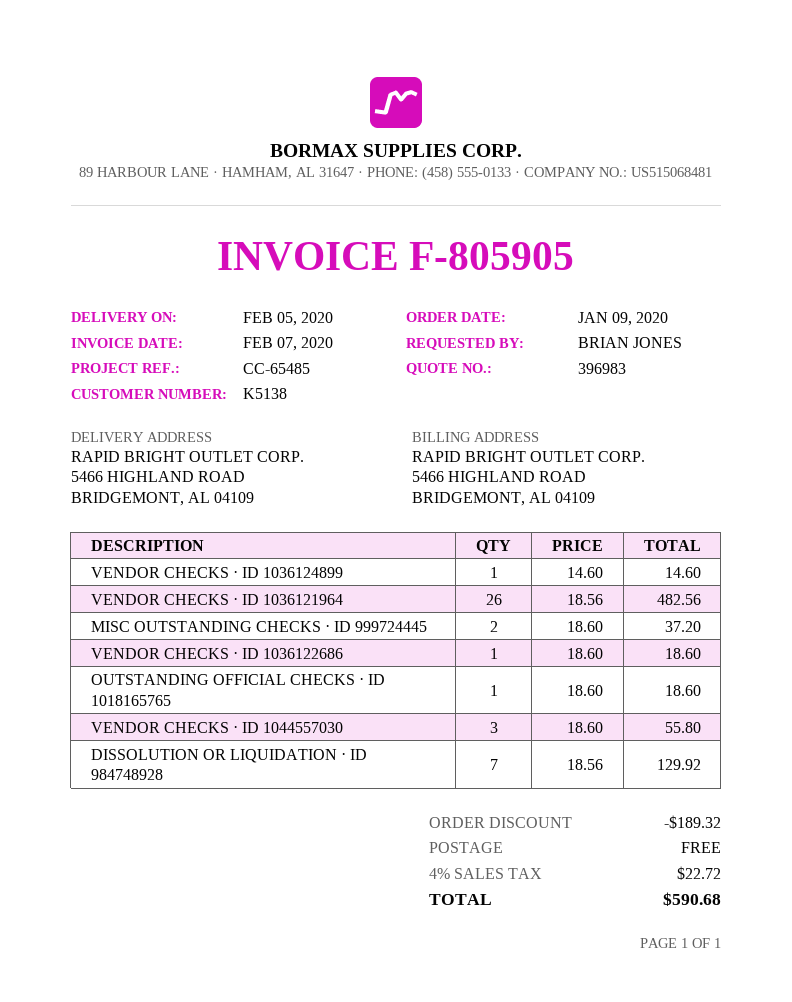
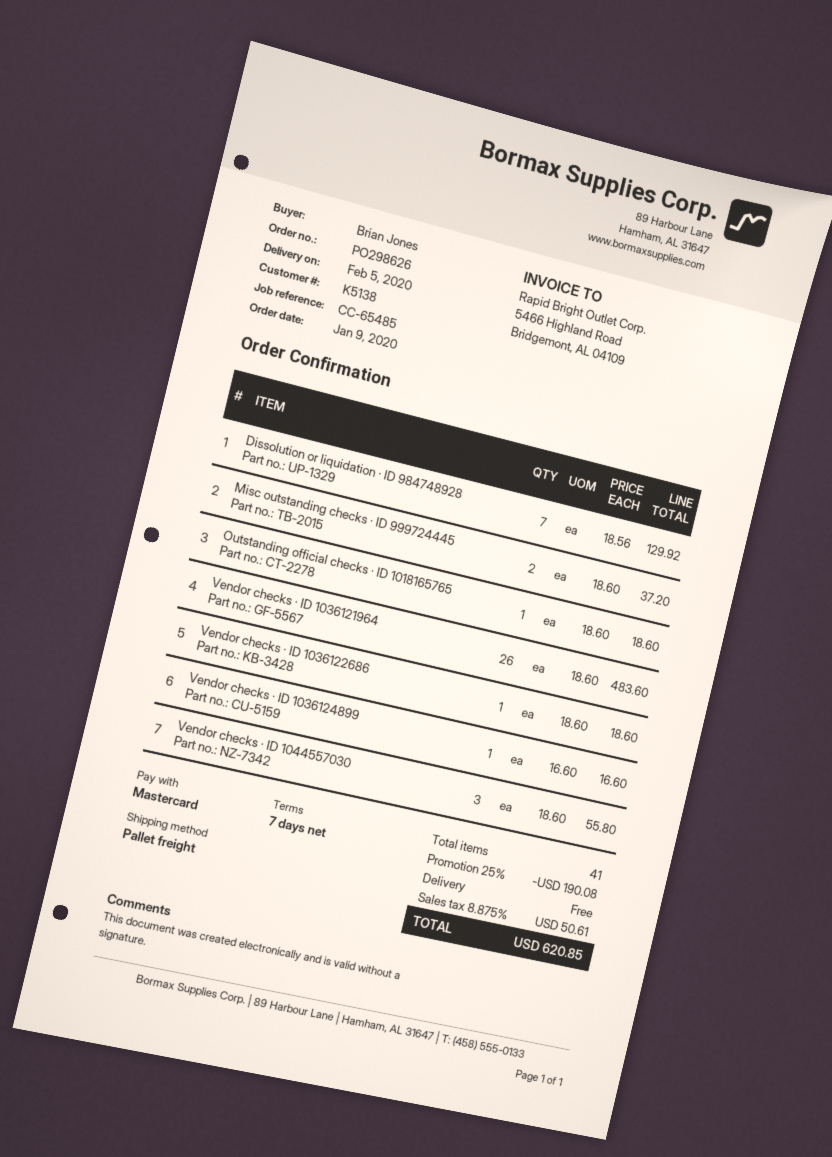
VENDOR CHECKS · ID 1036124899: 1 x 14.60 = 14.60 -> 1 x 16.60 = 16.60
VENDOR CHECKS · ID 1036121964: 26 x 18.56 = 482.56 -> 26 x 18.60 = 483.60
discount: 189.32 -> 190.08
tax: 4% = 22.72 -> 8.875% = 50.61
total: 590.68 -> 620.85

